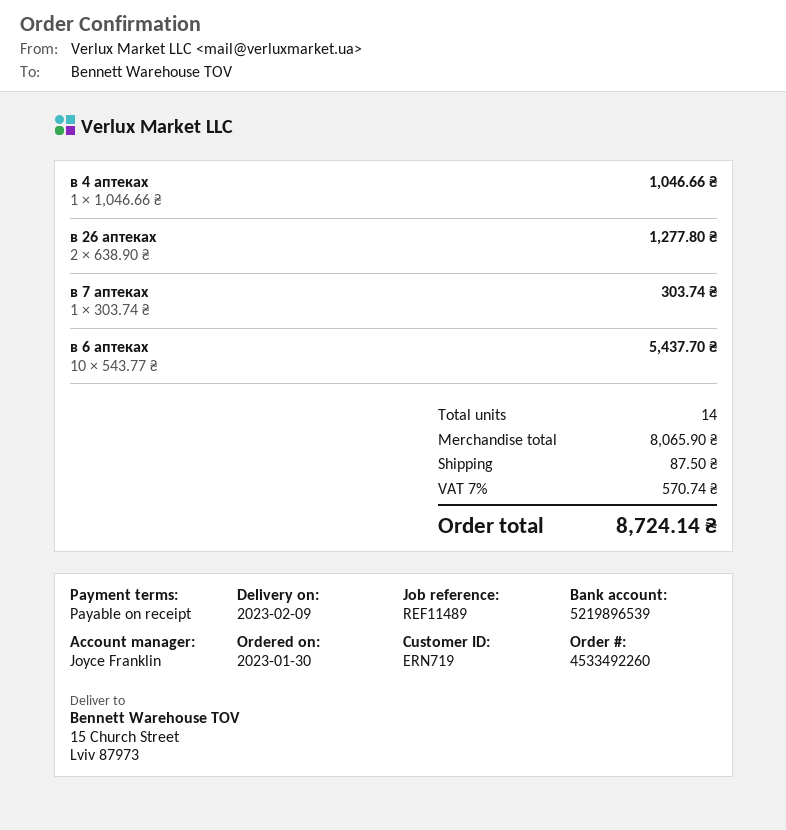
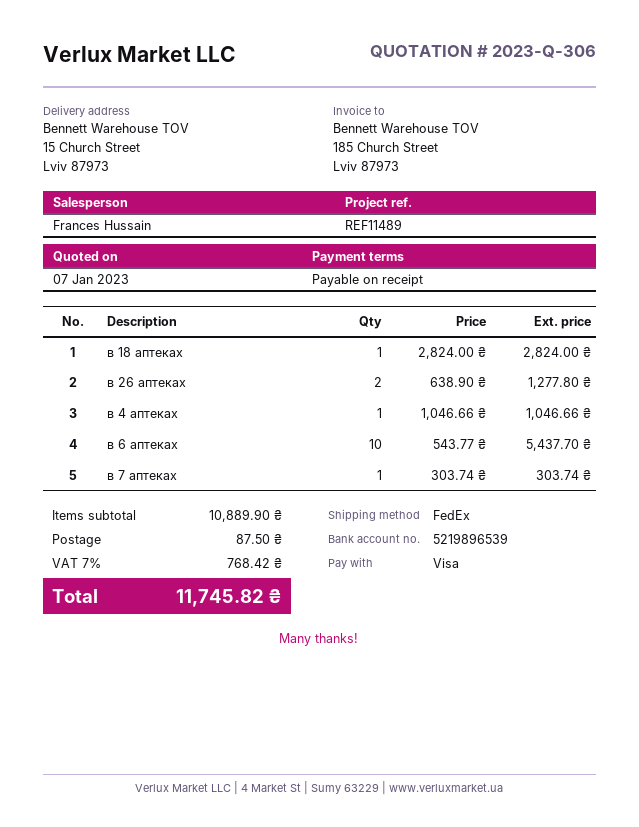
sales rep: Joyce Franklin -> Frances Hussain
в 18 аптеках: none -> 1 x 2824.00 = 2824.00
subtotal: 8065.90 -> 10889.90
tax: 7% = 570.74 -> 7% = 768.42
total: 8724.14 -> 11745.82

